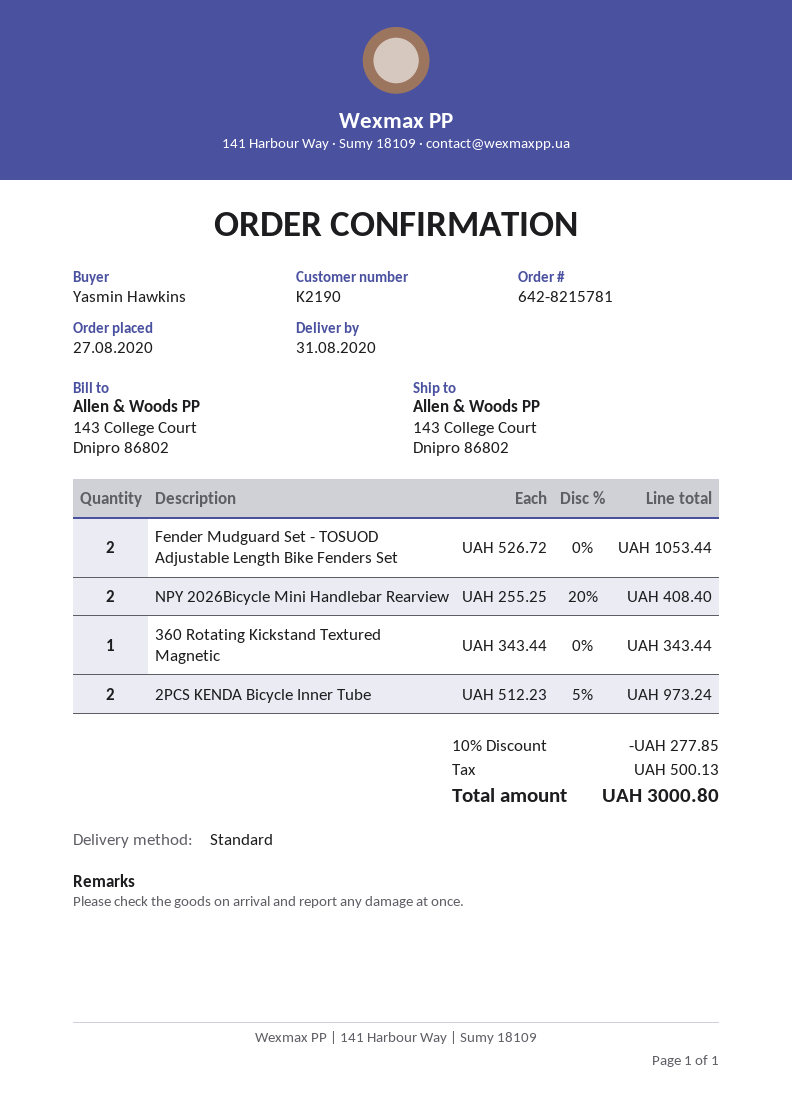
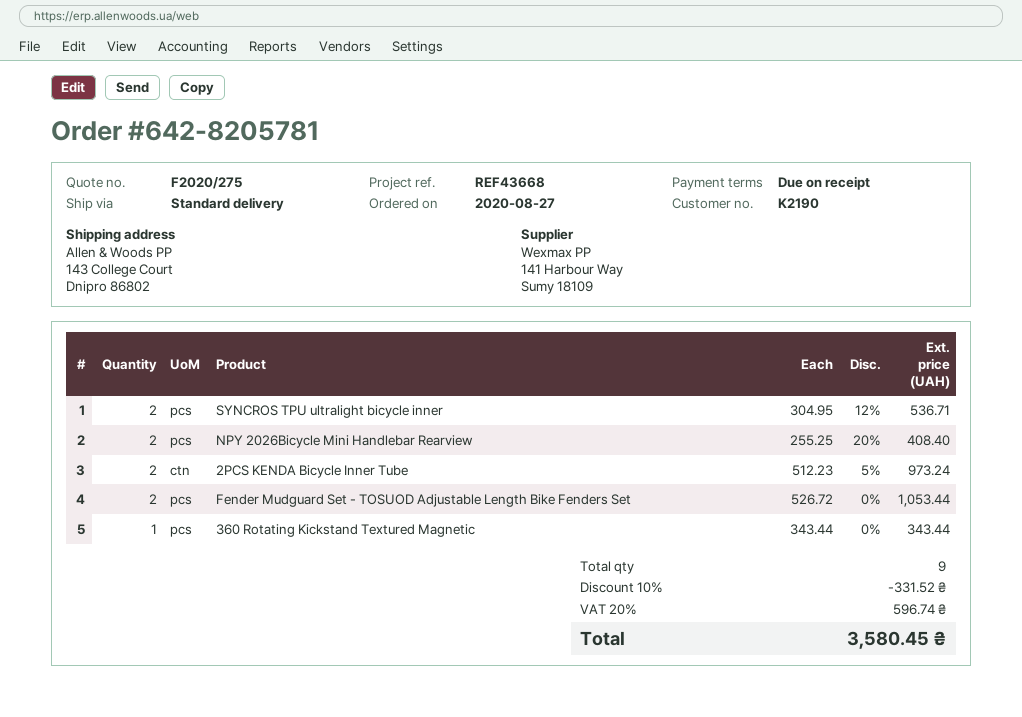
order number: 642-8215781 -> 642-8205781
SYNCROS TPU ultralight bicycle inner: none -> 2 x 304.95 - 12% = 536.71
discount: 10% = 277.85 -> 10% = 331.52
tax: 500.13 -> 596.74
total: 3000.80 -> 3580.45

